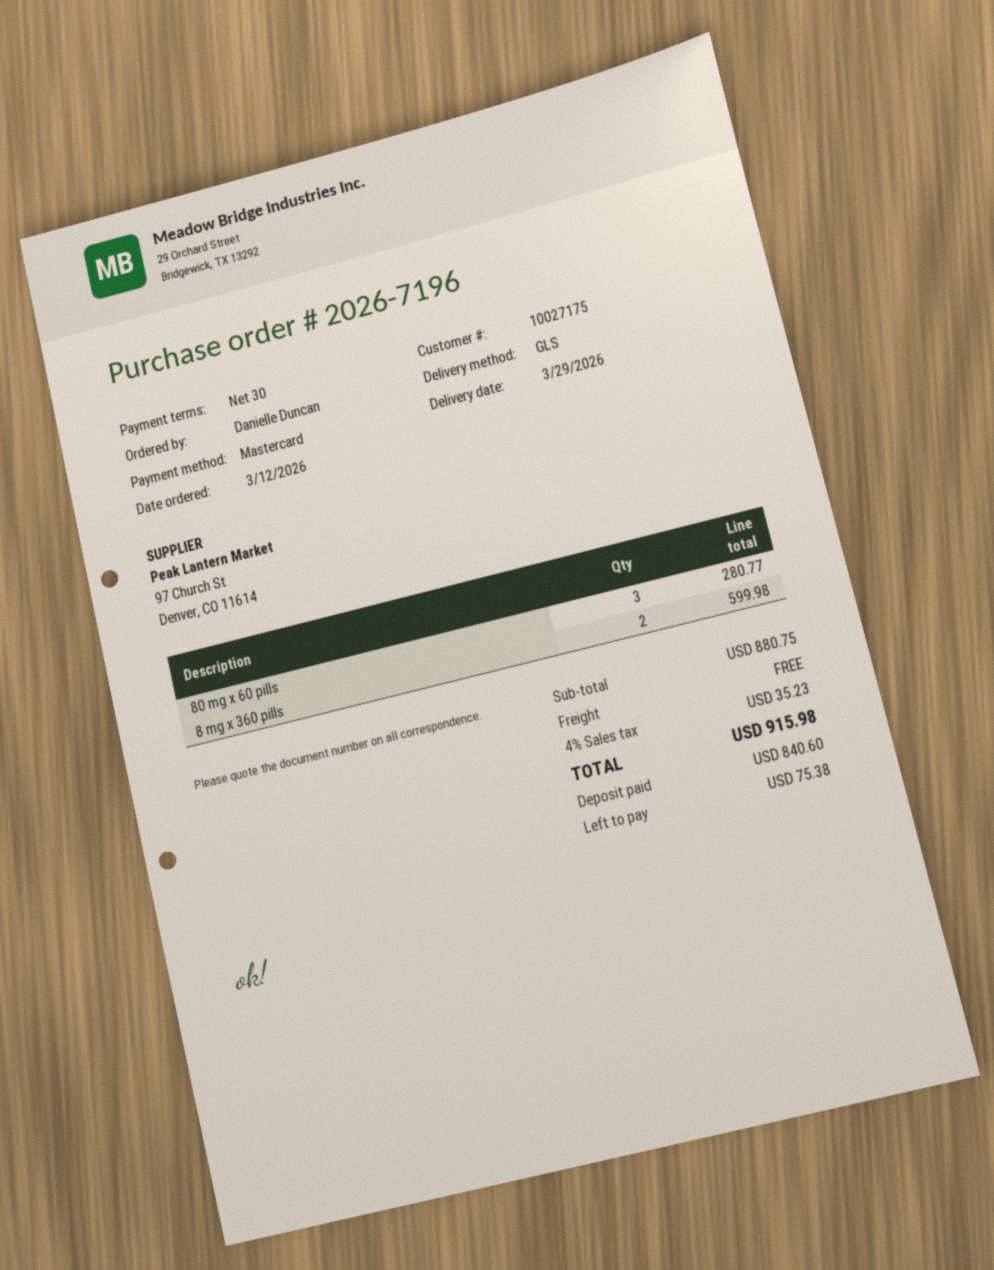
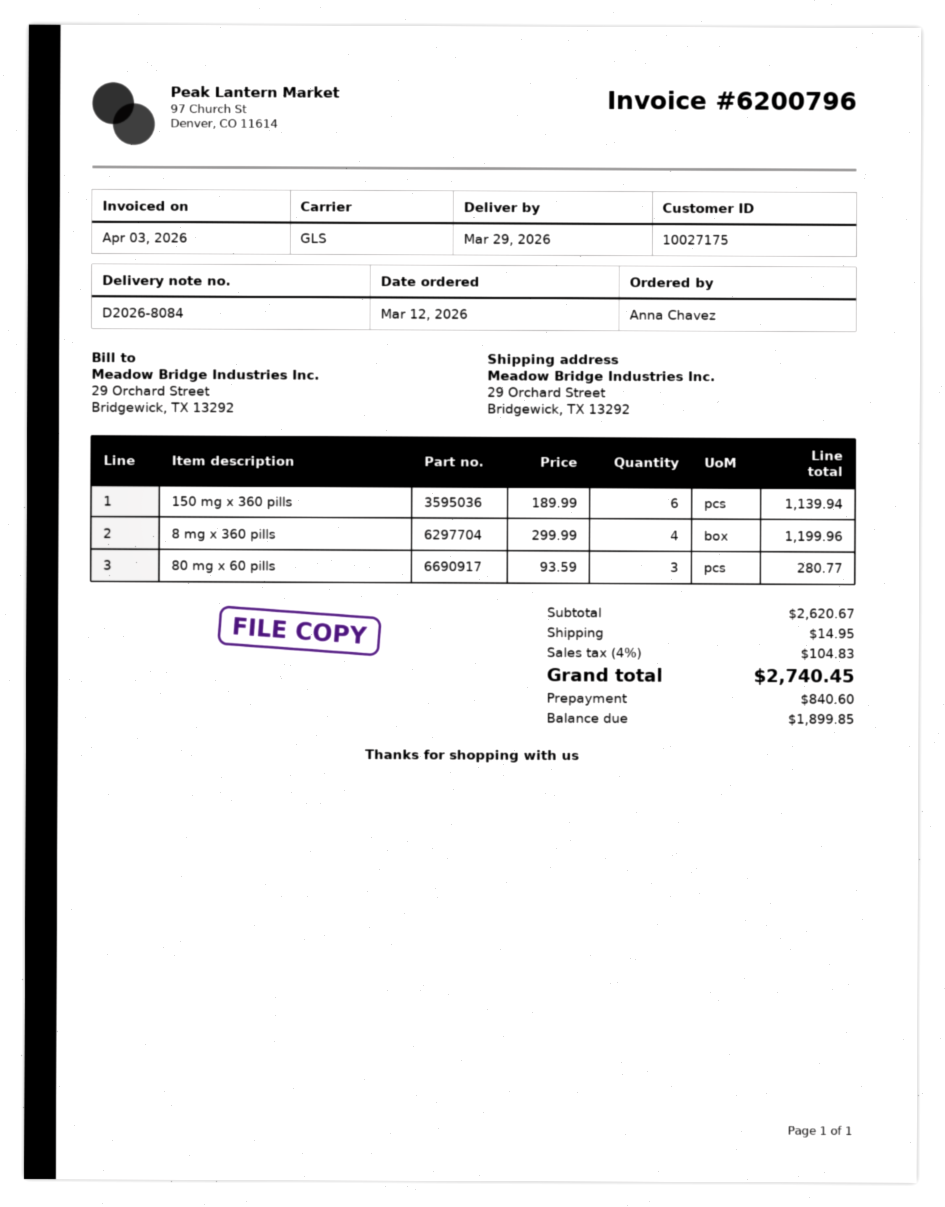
ordered by: Danielle Duncan -> Anna Chavez
8 mg x 360 pills: 2 for 599.98 -> 4 for 1199.96
150 mg x 360 pills: none -> 6 for 1139.94
subtotal: 880.75 -> 2620.67
shipping: 0.00 -> 14.95
tax: 4% = 35.23 -> 4% = 104.83
total: 915.98 -> 2740.45
balance: 75.38 -> 1899.85

